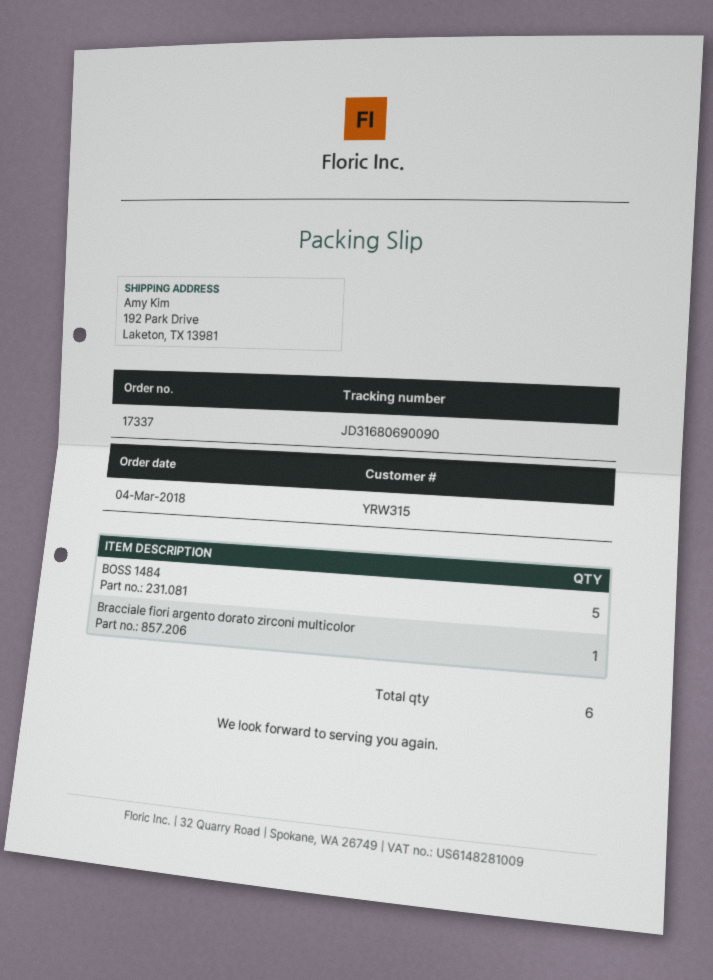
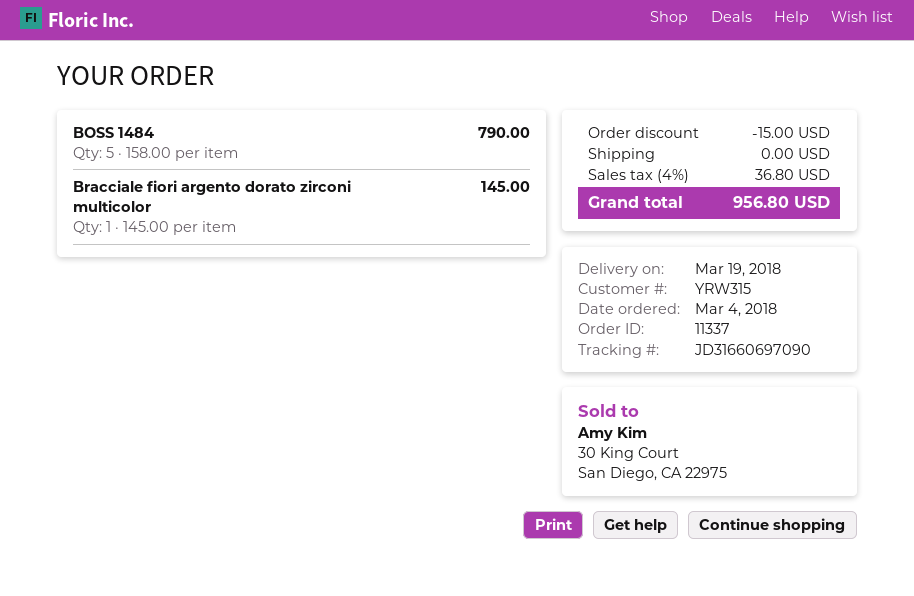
order number: 17337 -> 11337
tracking number: JD31680690090 -> JD31660697090

